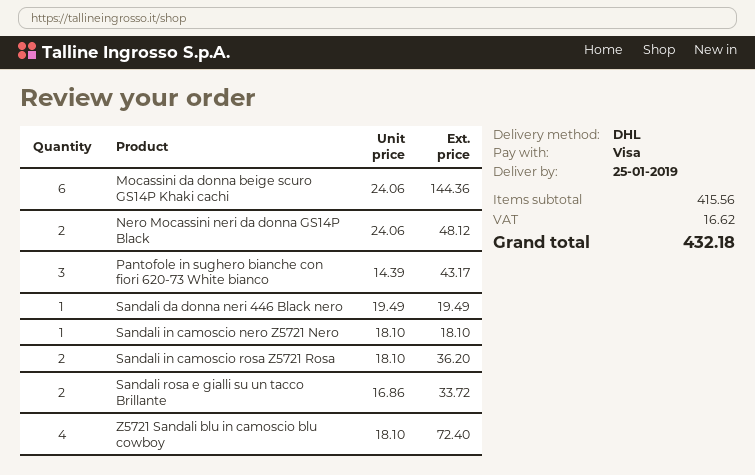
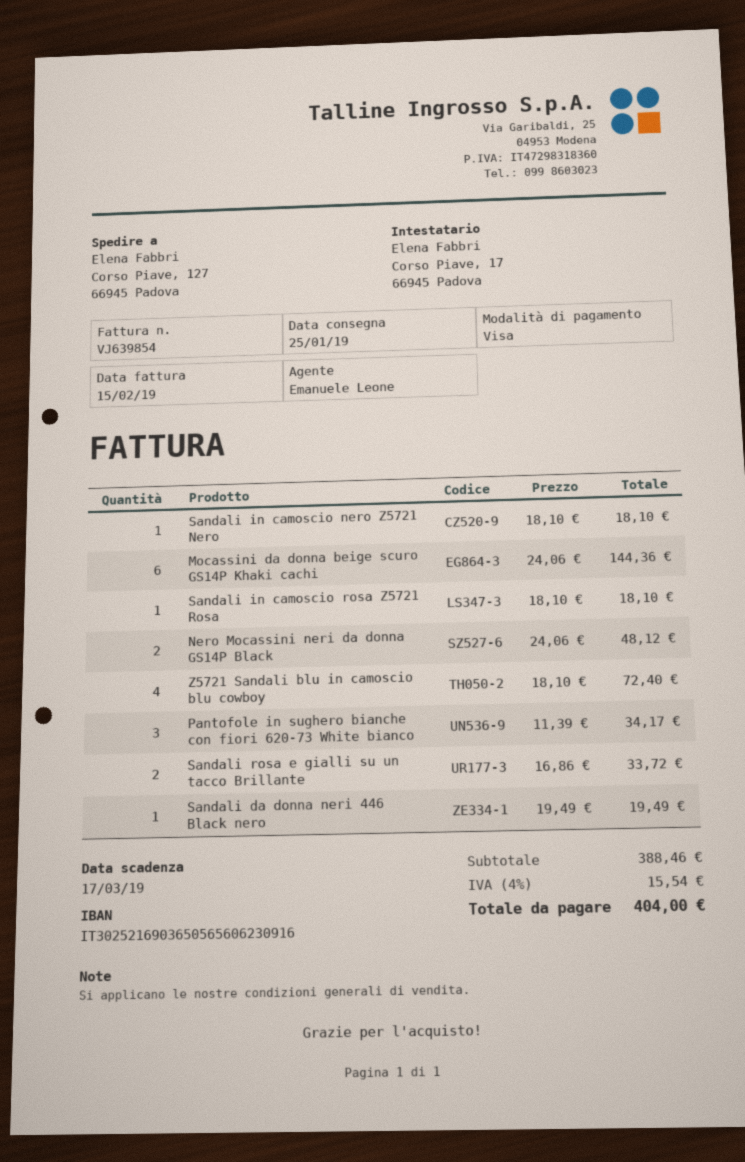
Pantofole in sughero bianche con fiori 620-73 White bianco: 3 x 14.39 = 43.17 -> 3 x 11.39 = 34.17
Sandali in camoscio rosa Z5721 Rosa: 2 x 18.10 = 36.20 -> 1 x 18.10 = 18.10
subtotal: 415.56 -> 388.46
tax: 16.62 -> 15.54
total: 432.18 -> 404.00

